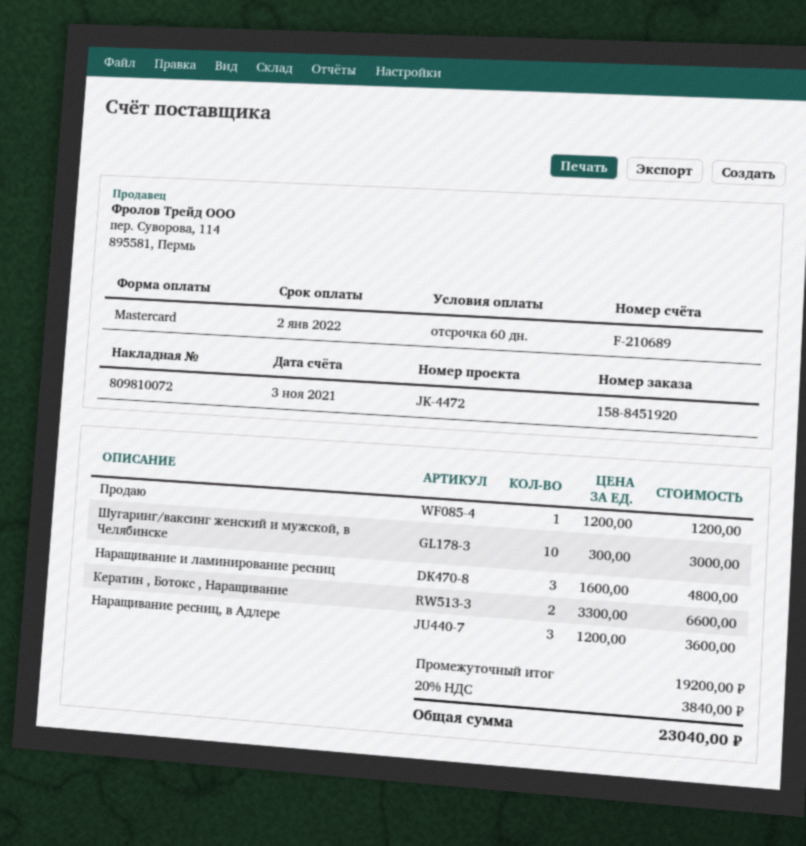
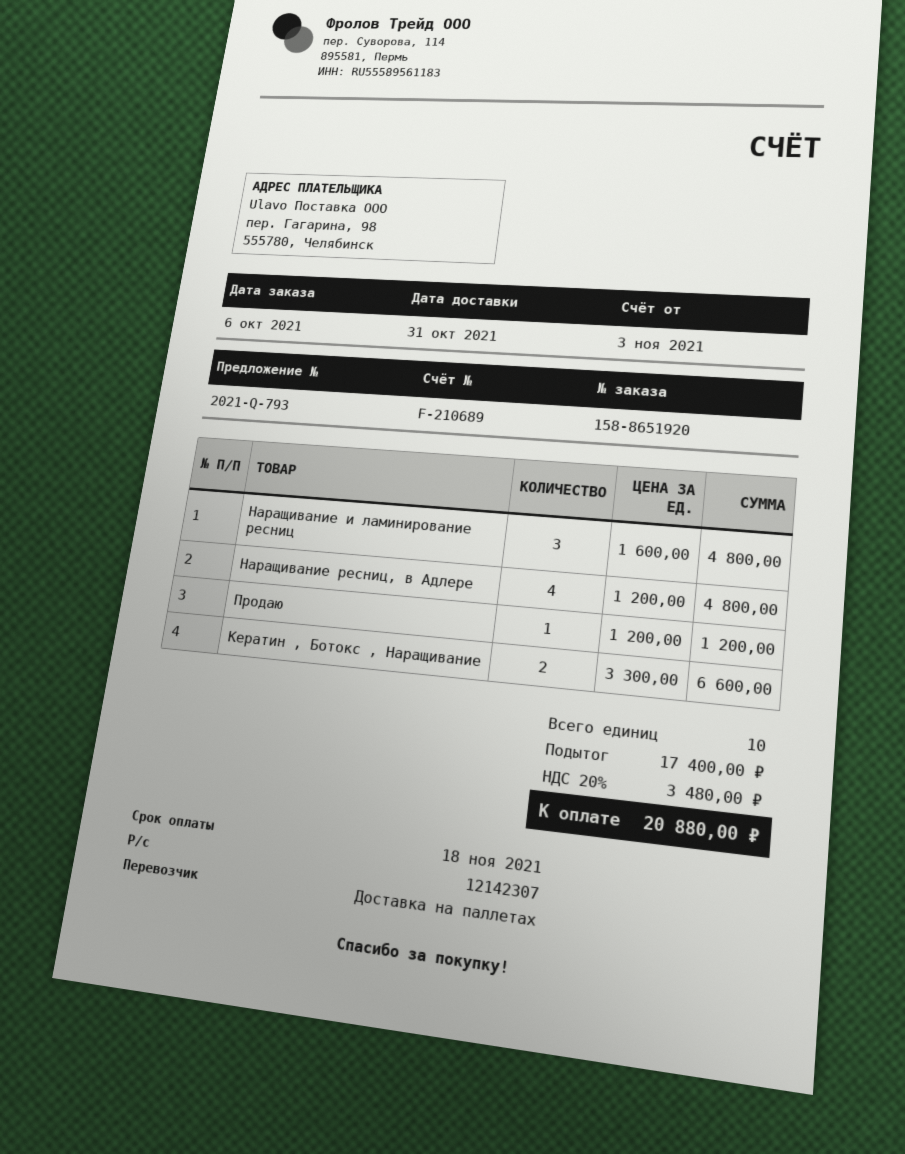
order number: 158-8451920 -> 158-8651920
due date: 2022-01-02 -> 2021-11-18
Шугаринг/ваксинг женский и мужской, в Челябинске: 10 x 300.00 = 3000.00 -> none
Наращивание ресниц, в Адлере: 3 x 1200.00 = 3600.00 -> 4 x 1200.00 = 4800.00
subtotal: 19200.00 -> 17400.00
tax: 20% = 3840.00 -> 20% = 3480.00
total: 23040.00 -> 20880.00

